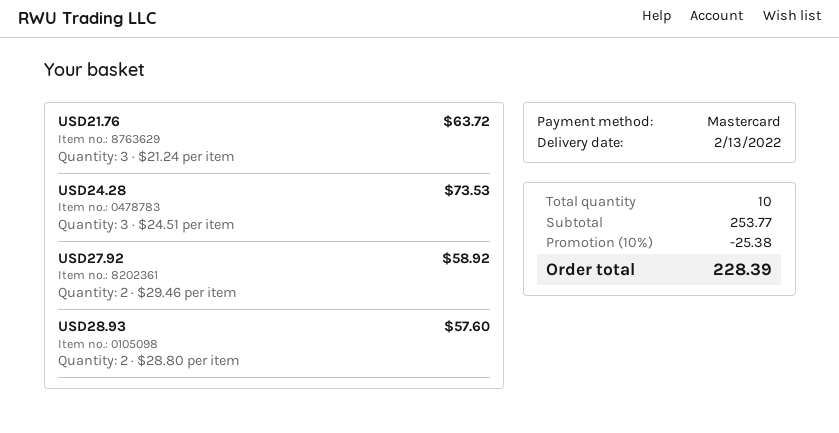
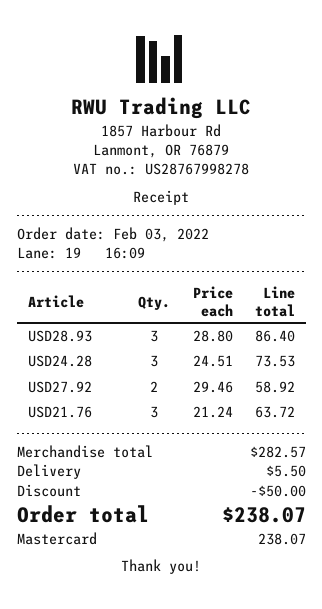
USD28.93: 2 x 28.80 = 57.60 -> 3 x 28.80 = 86.40
subtotal: 253.77 -> 282.57
discount: 25.38 -> 50.00
shipping: none -> 5.50
total: 228.39 -> 238.07

